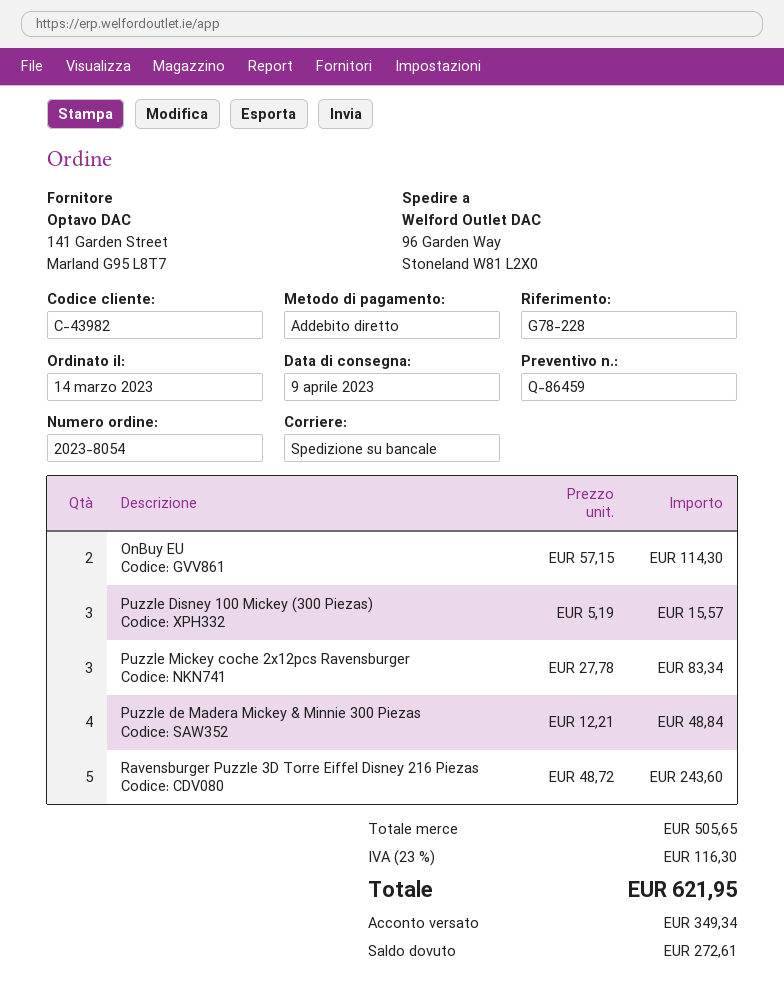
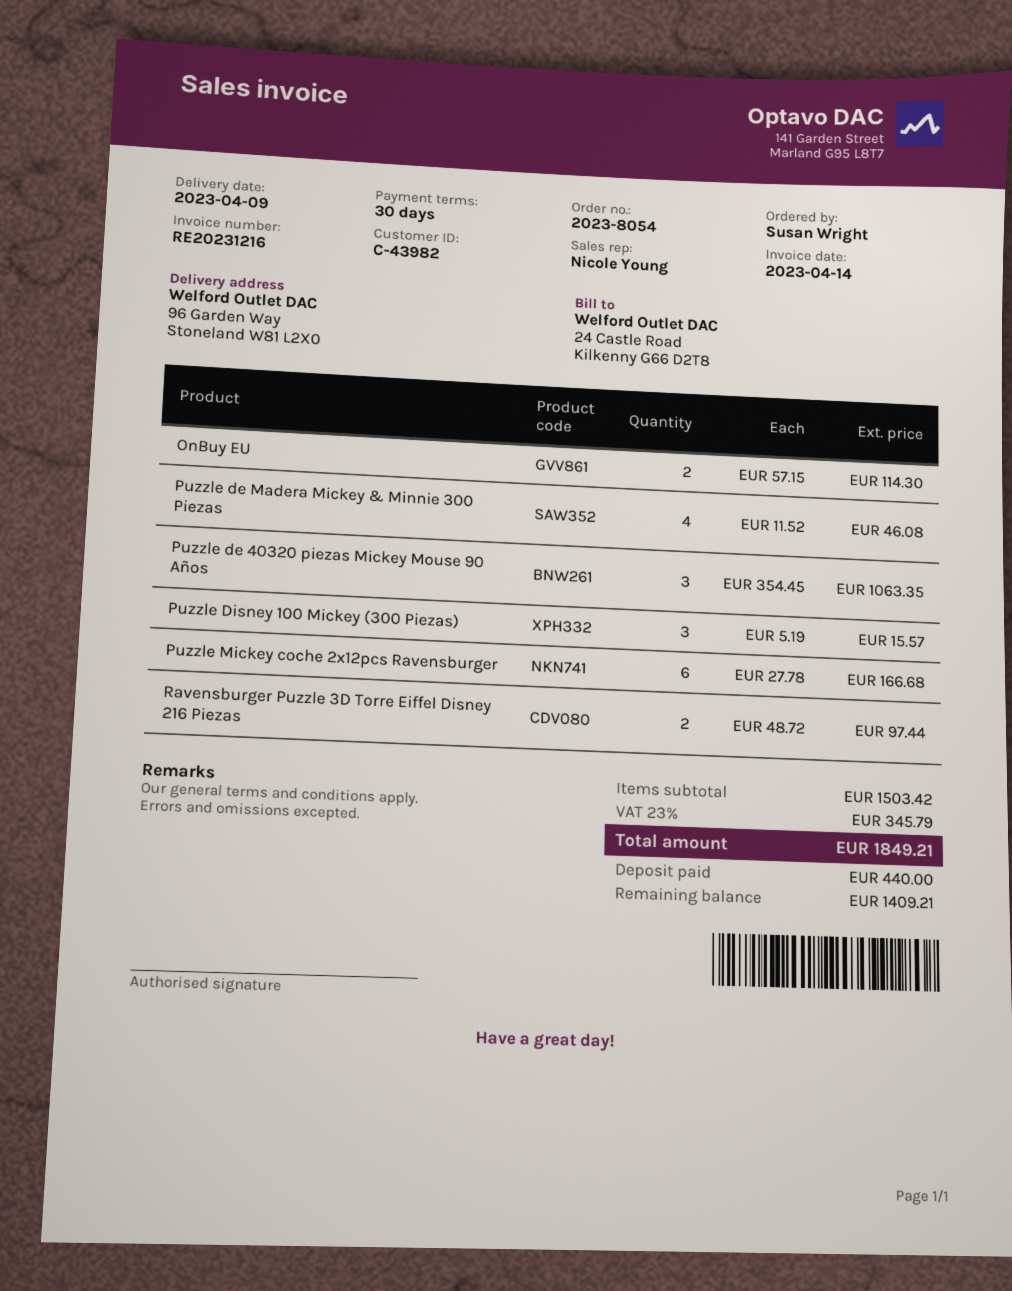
Puzzle Mickey coche 2x12pcs Ravensburger: 3 x 27.78 = 83.34 -> 6 x 27.78 = 166.68
Puzzle de Madera Mickey & Minnie 300 Piezas: 4 x 12.21 = 48.84 -> 4 x 11.52 = 46.08
Ravensburger Puzzle 3D Torre Eiffel Disney 216 Piezas: 5 x 48.72 = 243.60 -> 2 x 48.72 = 97.44
Puzzle de 40320 piezas Mickey Mouse 90 Años: none -> 3 x 354.45 = 1063.35
subtotal: 505.65 -> 1503.42
tax: 23% = 116.30 -> 23% = 345.79
total: 621.95 -> 1849.21
deposit: 349.34 -> 440.00
balance: 272.61 -> 1409.21

